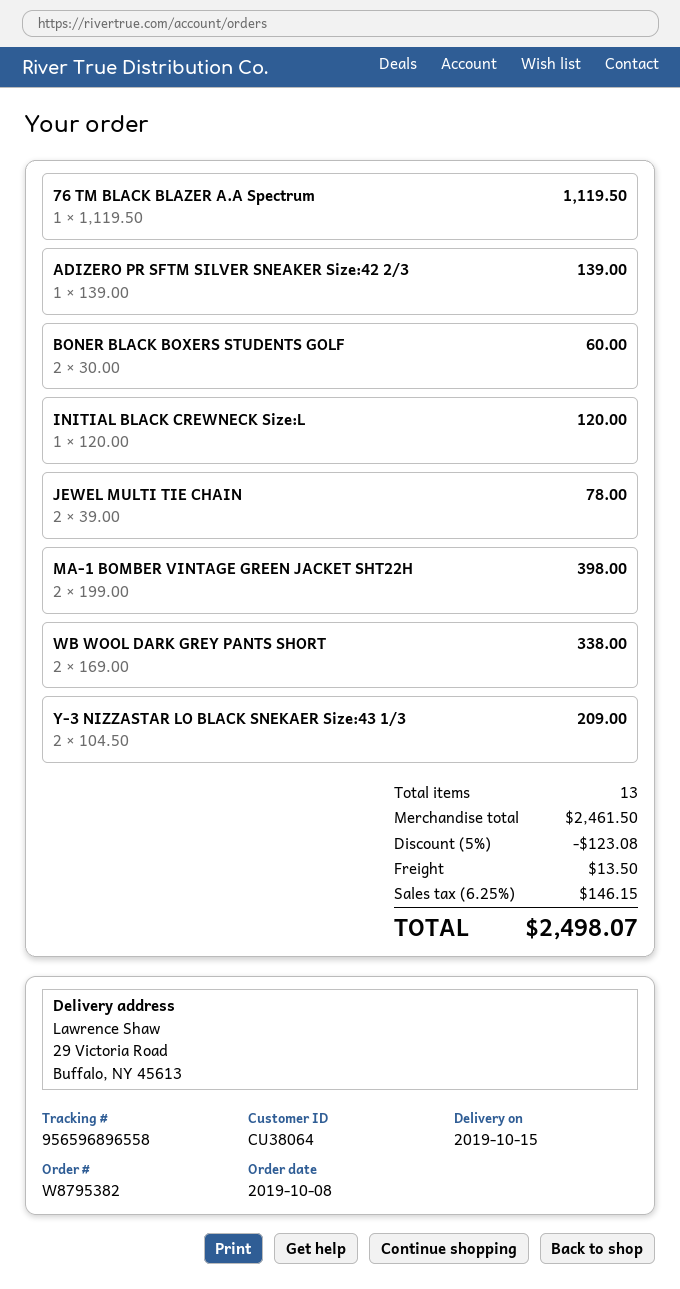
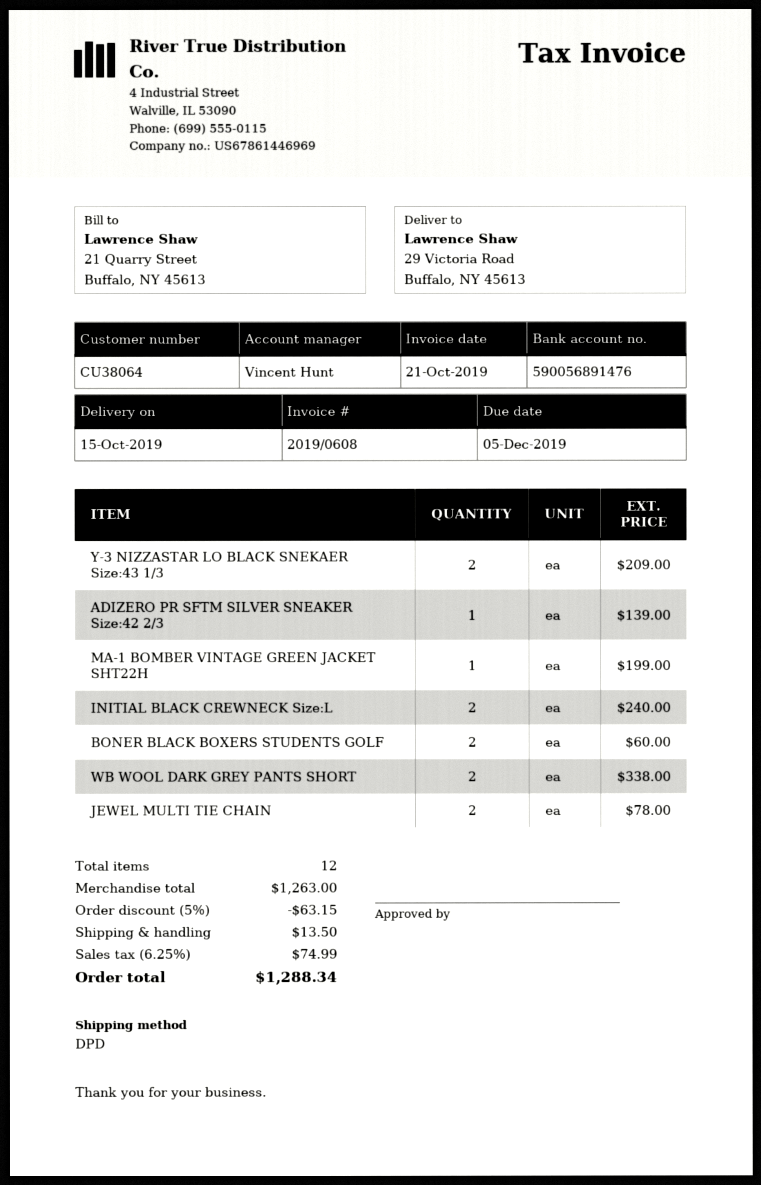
76 TM BLACK BLAZER A.A Spectrum: 1 for 1119.50 -> none
INITIAL BLACK CREWNECK Size:L: 1 for 120.00 -> 2 for 240.00
MA-1 BOMBER VINTAGE GREEN JACKET SHT22H: 2 for 398.00 -> 1 for 199.00
total quantity: 13 -> 12
subtotal: 2461.50 -> 1263.00
discount: 5% = 123.08 -> 5% = 63.15
tax: 6.25% = 146.15 -> 6.25% = 74.99
total: 2498.07 -> 1288.34

